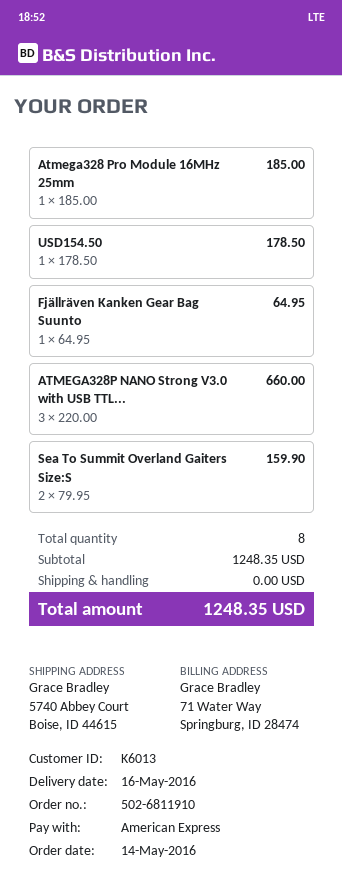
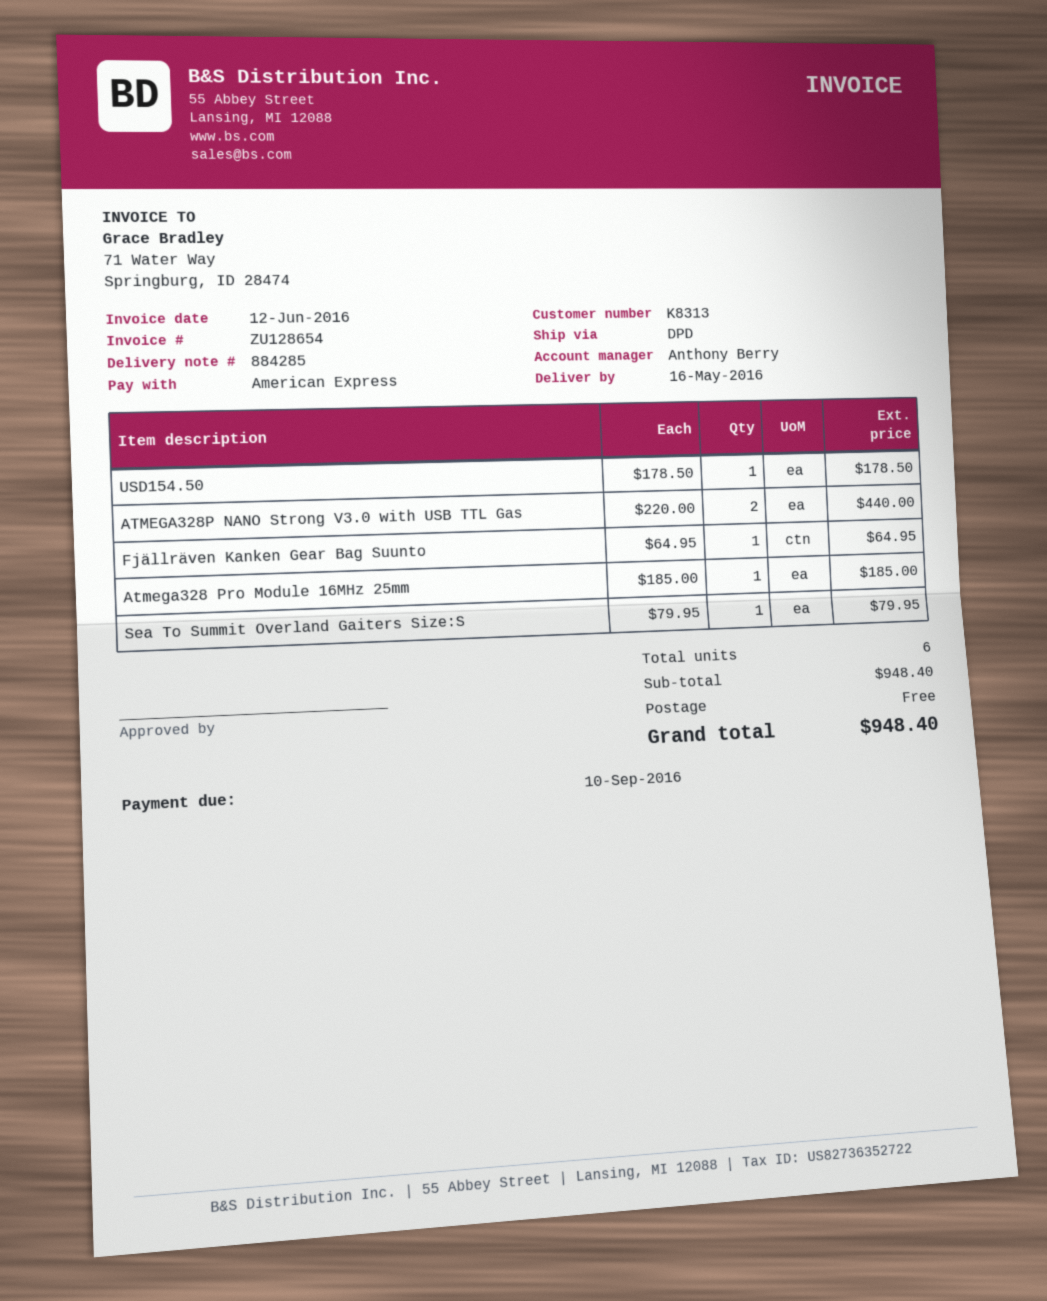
customer number: K6013 -> K8313
ATMEGA328P NANO Strong V3.0 with USB TTL...: 3 x 220.00 = 660.00 -> 2 x 220.00 = 440.00
Sea To Summit Overland Gaiters Size:S: 2 x 79.95 = 159.90 -> 1 x 79.95 = 79.95
total quantity: 8 -> 6
subtotal: 1248.35 -> 948.40
total: 1248.35 -> 948.40

